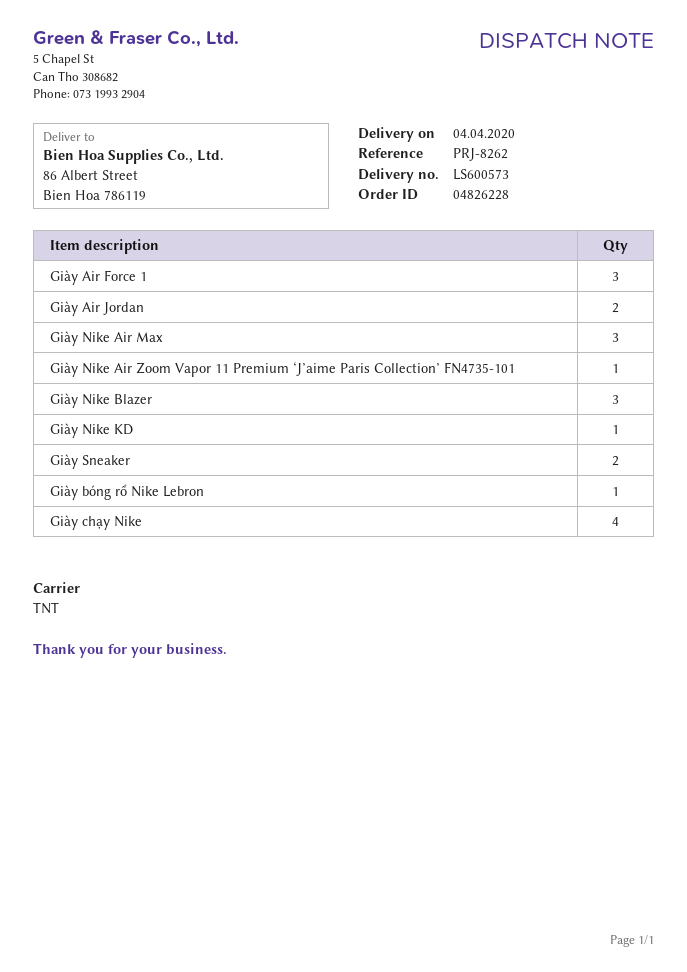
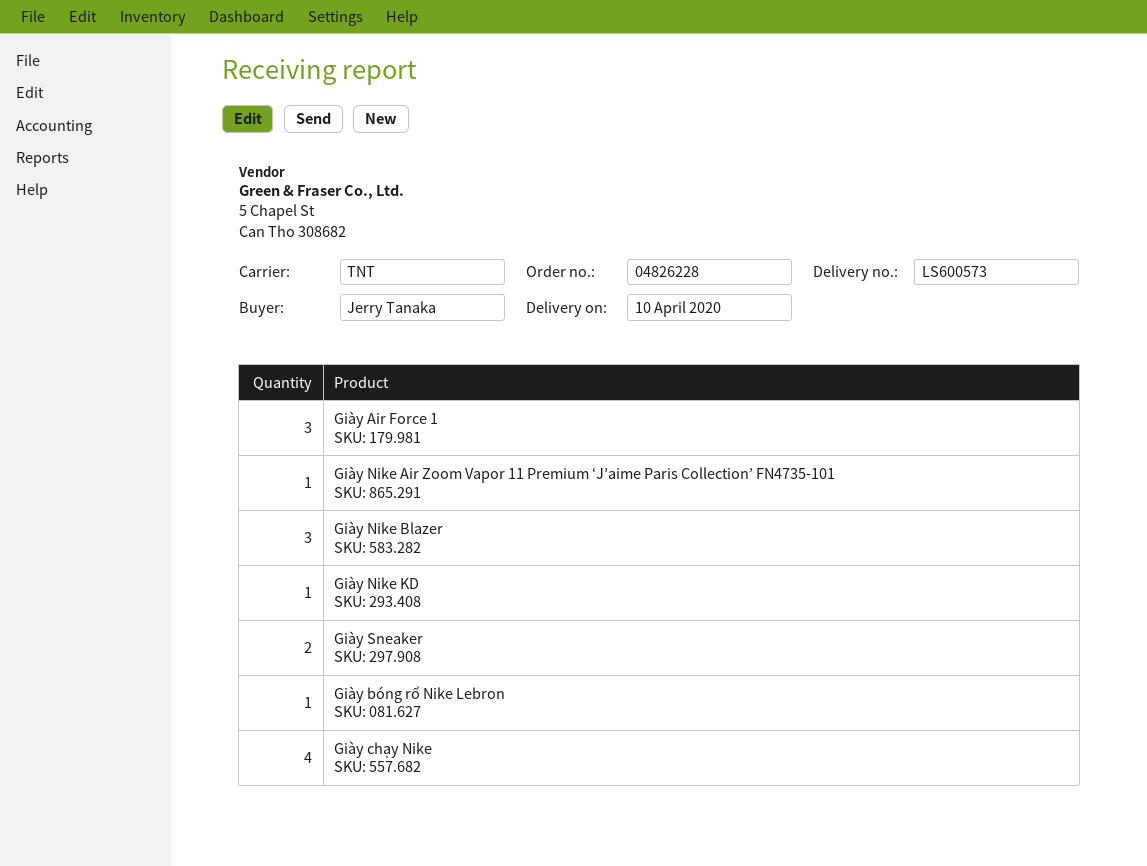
delivery date: 2020-04-04 -> 2020-04-10
Giày Air Jordan: 2 -> none
Giày Nike Air Max: 3 -> none

